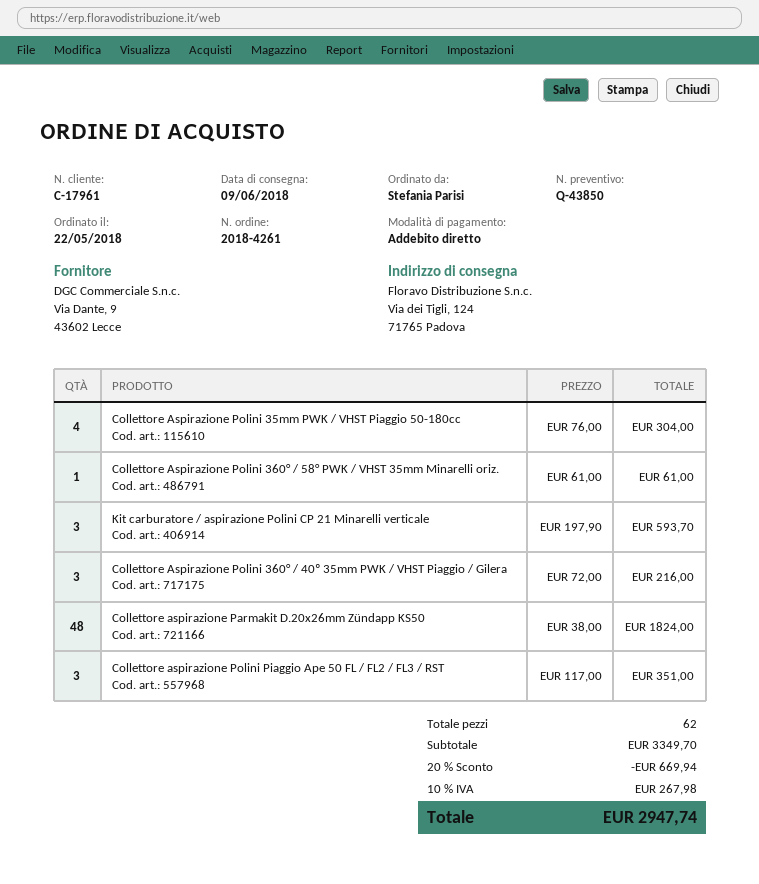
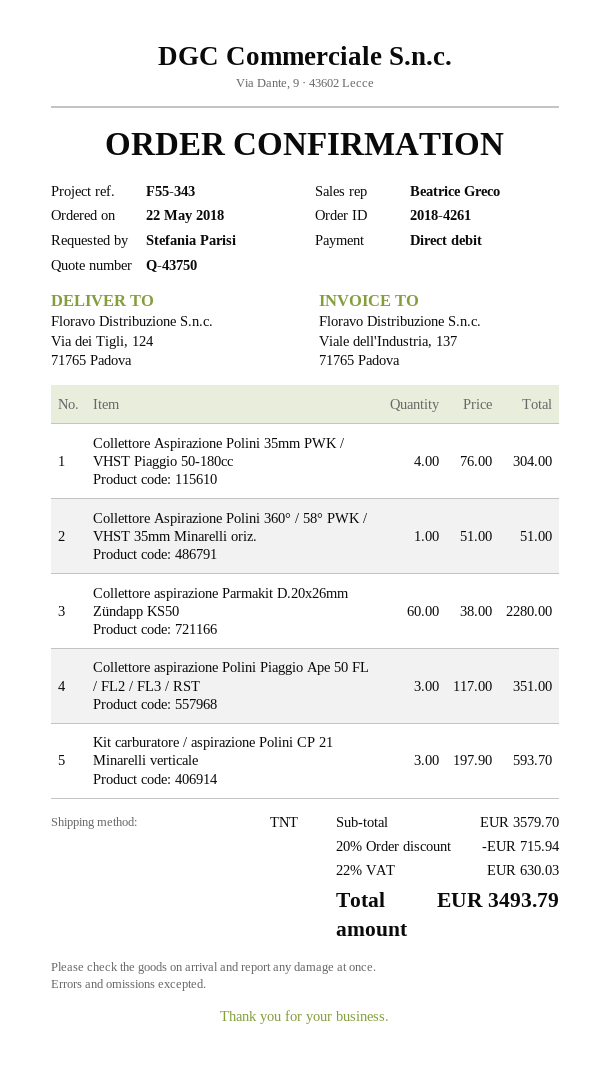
quote number: Q-43850 -> Q-43750
Collettore Aspirazione Polini 360° / 58° PWK / VHST 35mm Minarelli oriz.: 1 x 61.00 = 61.00 -> 1 x 51.00 = 51.00
Collettore Aspirazione Polini 360° / 40º 35mm PWK / VHST Piaggio / Gilera: 3 x 72.00 = 216.00 -> none
Collettore aspirazione Parmakit D.20x26mm Zündapp KS50: 48 x 38.00 = 1824.00 -> 60 x 38.00 = 2280.00
subtotal: 3349.70 -> 3579.70
discount: 20% = 669.94 -> 20% = 715.94
tax: 10% = 267.98 -> 22% = 630.03
total: 2947.74 -> 3493.79

